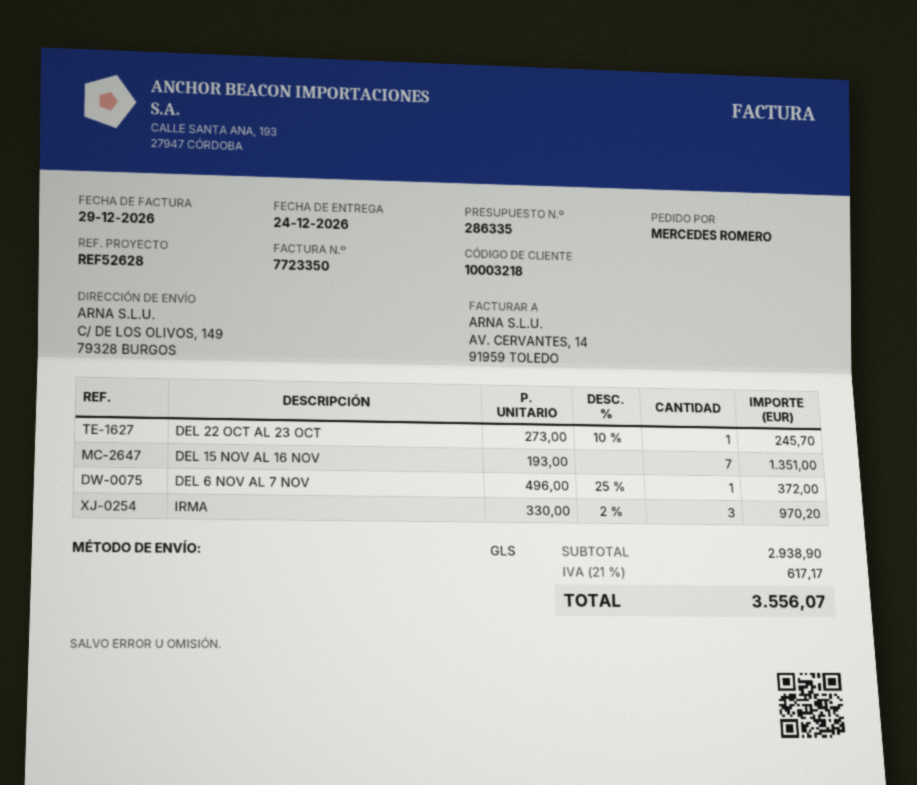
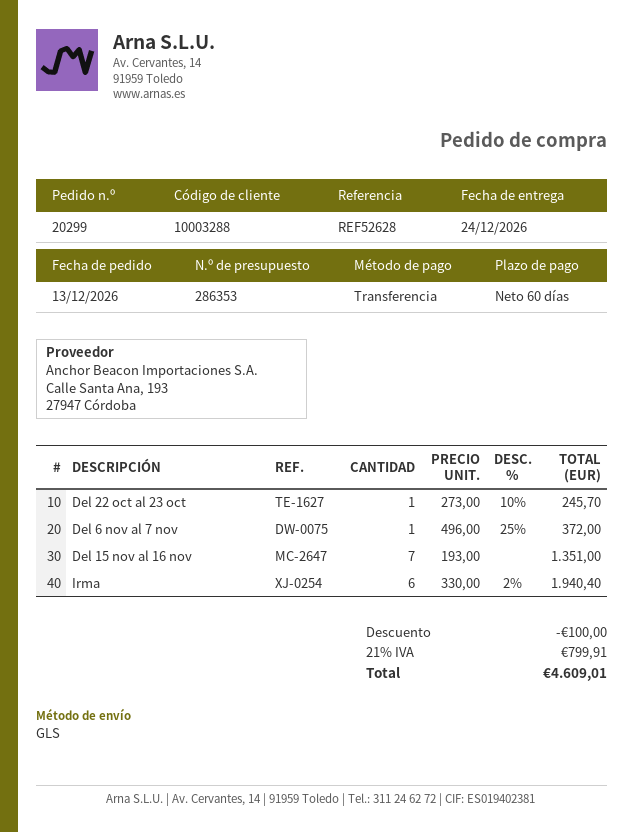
quote number: 286335 -> 286353
customer number: 10003218 -> 10003288
IRMA: 3 x 330.00 - 2% = 970.20 -> 6 x 330.00 - 2% = 1940.40
discount: none -> 100.00
tax: 21% = 617.17 -> 21% = 799.91
total: 3556.07 -> 4609.01

